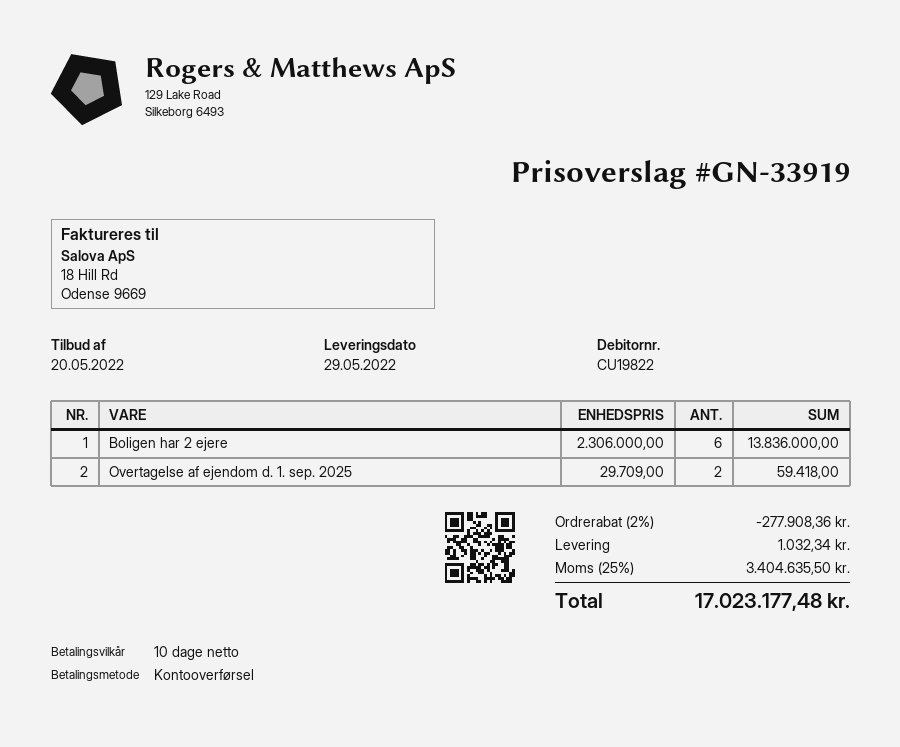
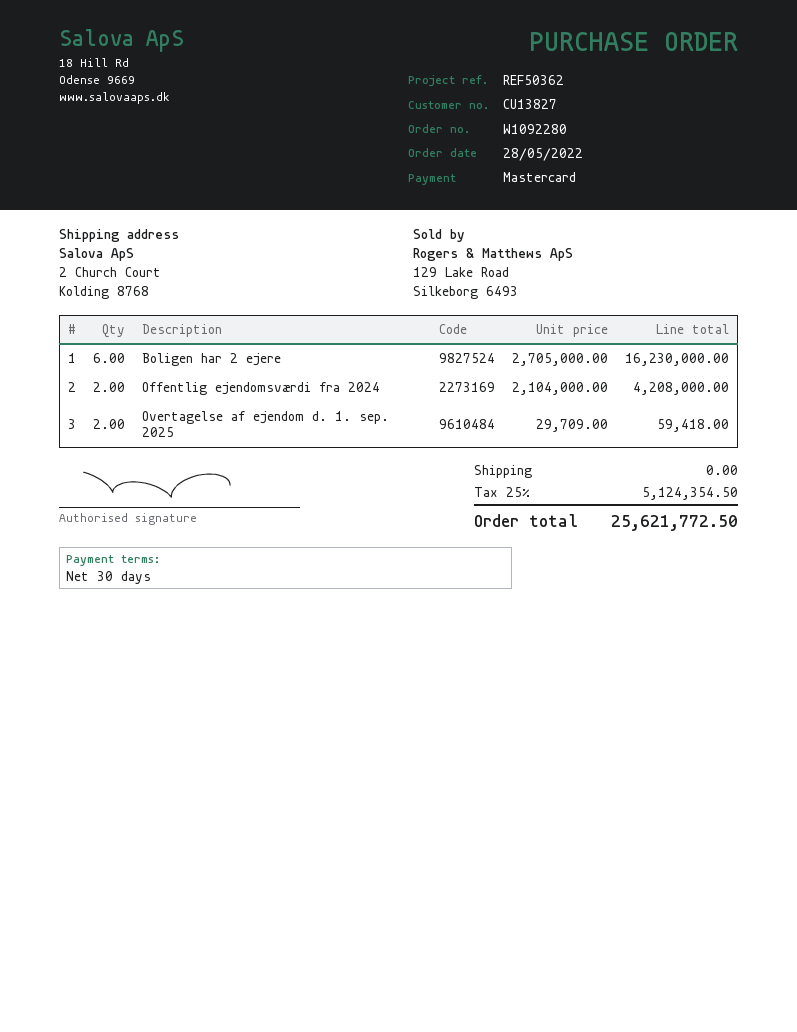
payment terms: 10 days -> 30 days
customer number: CU19822 -> CU13827
payment method: bank transfer -> Mastercard
Boligen har 2 ejere: 6 x 2306000.00 = 13836000.00 -> 6 x 2705000.00 = 16230000.00
Offentlig ejendomsværdi fra 2024: none -> 2 x 2104000.00 = 4208000.00
discount: 2% = 277908.36 -> none
shipping: 1032.34 -> 0.00
tax: 25% = 3404635.50 -> 25% = 5124354.50
total: 17023177.48 -> 25621772.50

